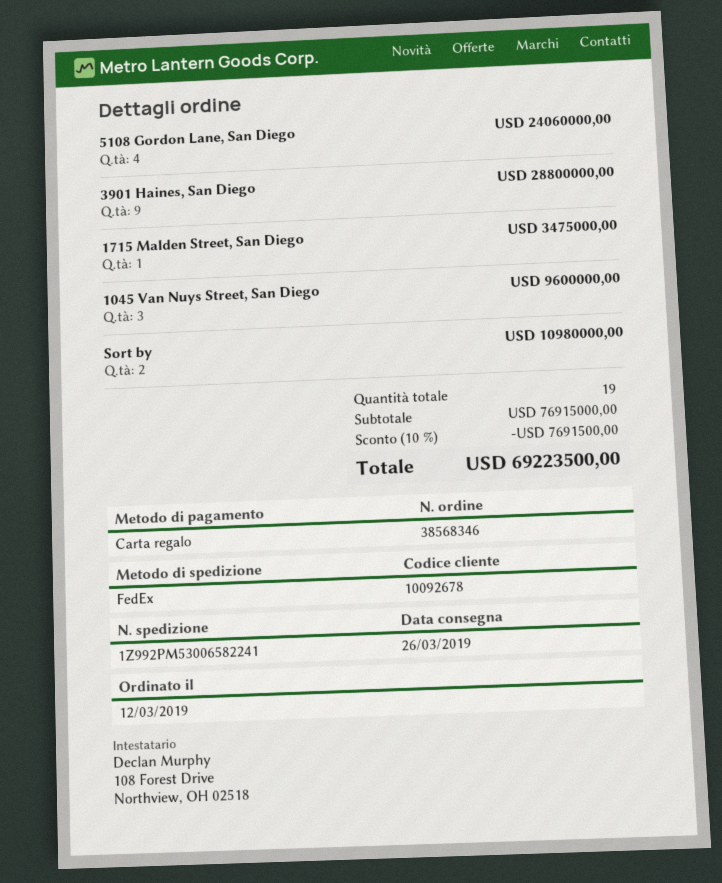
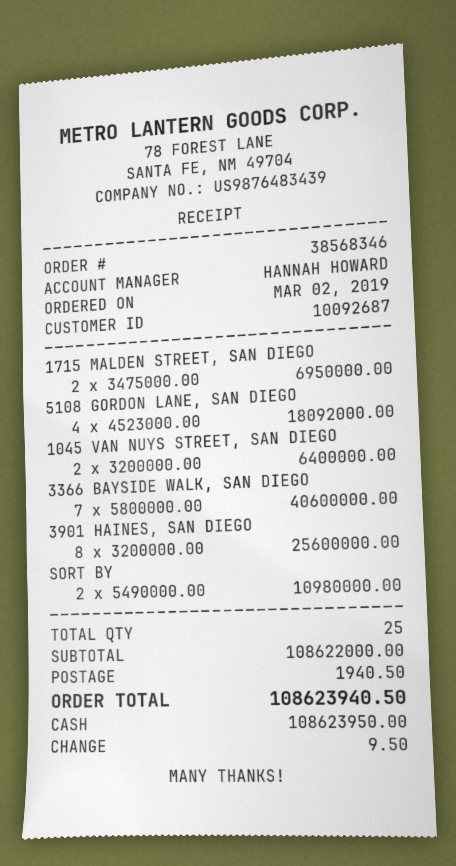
order date: 2019-03-12 -> 2019-03-02
customer number: 10092678 -> 10092687
payment method: gift card -> cash
5108 Gordon Lane, San Diego: 4 for 24060000.00 -> 4 for 18092000.00
3901 Haines, San Diego: 9 for 28800000.00 -> 8 for 25600000.00
1715 Malden Street, San Diego: 1 for 3475000.00 -> 2 for 6950000.00
1045 Van Nuys Street, San Diego: 3 for 9600000.00 -> 2 for 6400000.00
3366 BAYSIDE WALK, SAN DIEGO: none -> 7 for 40600000.00
total quantity: 19 -> 25
subtotal: 76915000.00 -> 108622000.00
discount: 10% = 7691500.00 -> none
shipping: none -> 1940.50
total: 69223500.00 -> 108623940.50

